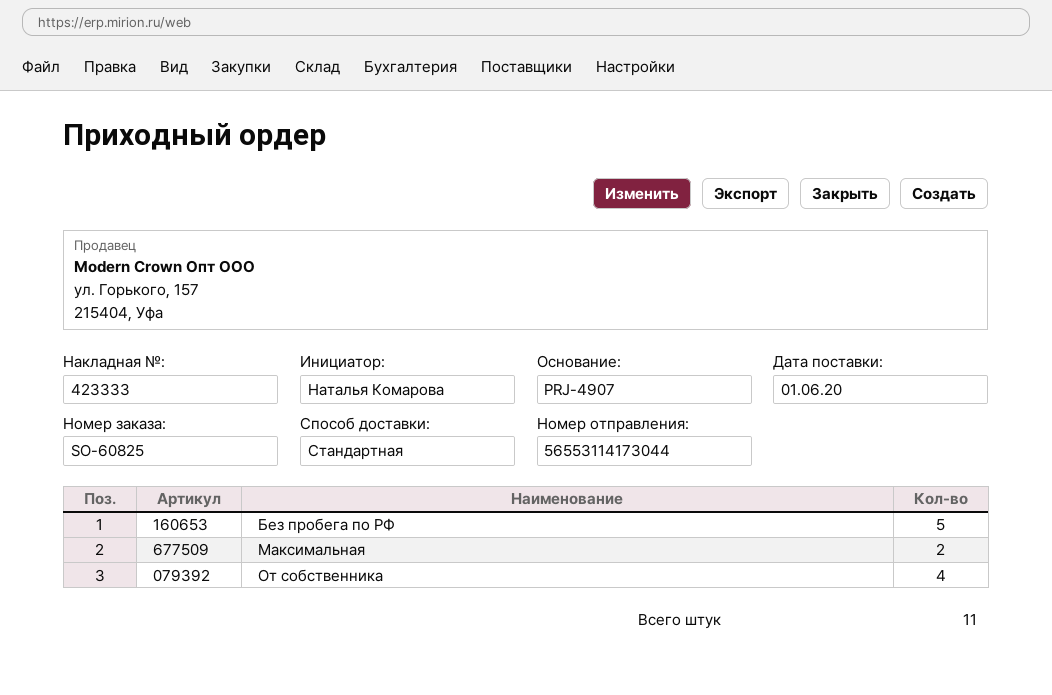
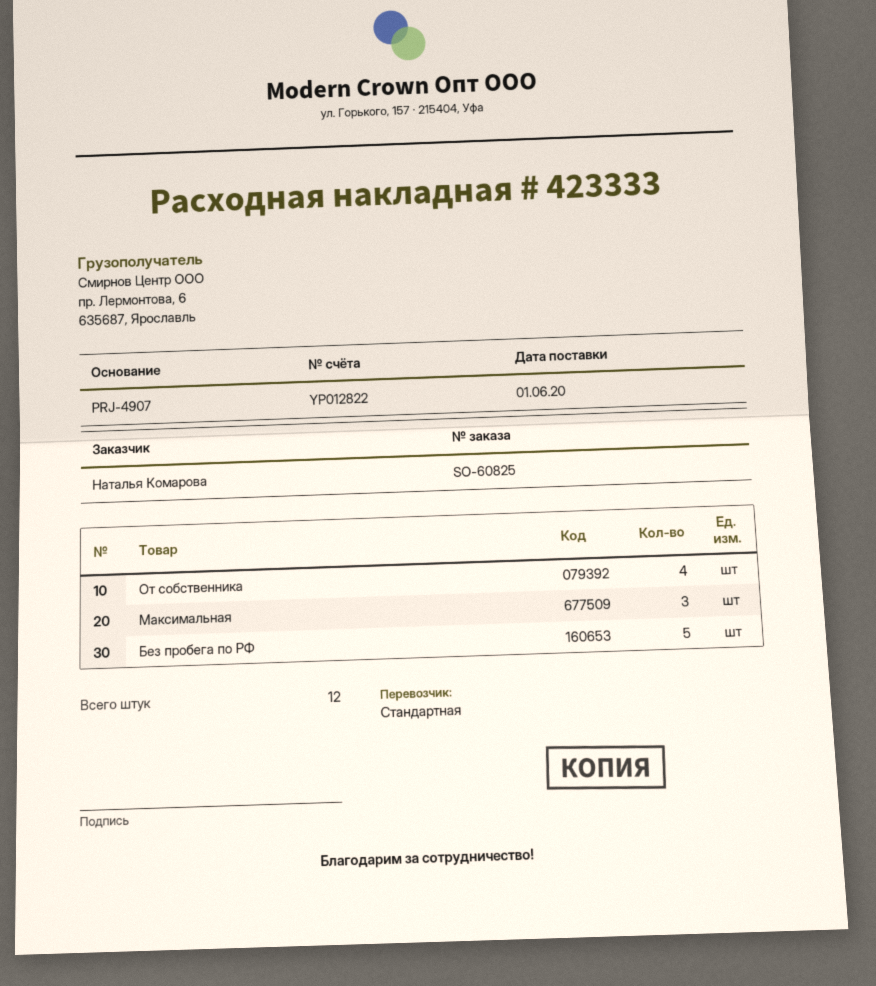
Максимальная: 2 -> 3
total quantity: 11 -> 12

